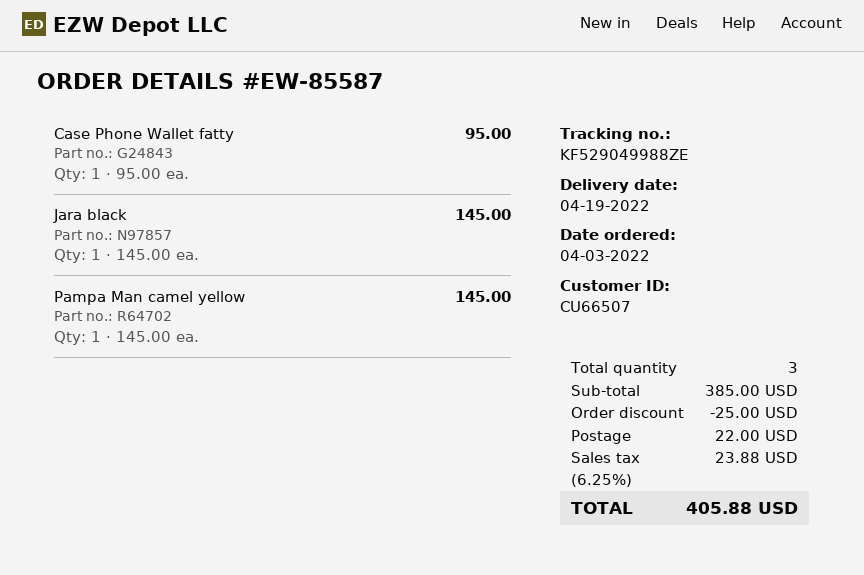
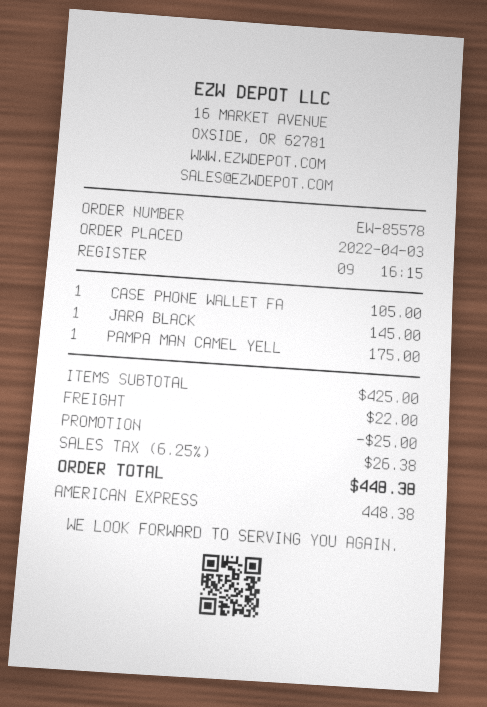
order number: EW-85587 -> EW-85578
Case Phone Wallet fatty: 1 x 95.00 = 95.00 -> 1 x 105.00 = 105.00
Pampa Man camel yellow: 1 x 145.00 = 145.00 -> 1 x 175.00 = 175.00
subtotal: 385.00 -> 425.00
tax: 6.25% = 23.88 -> 6.25% = 26.38
total: 405.88 -> 448.38

